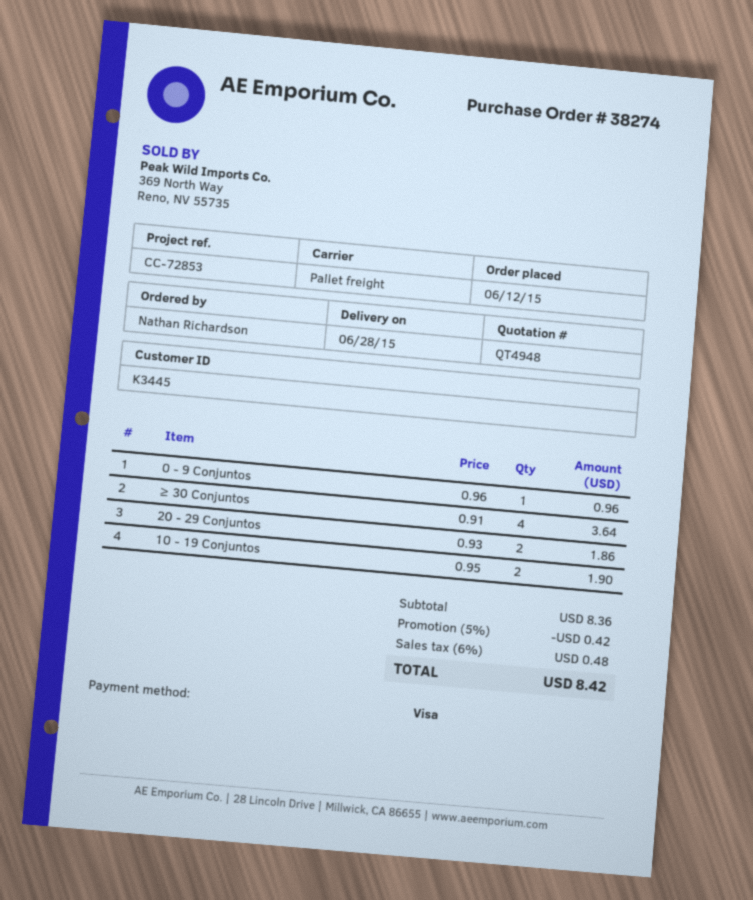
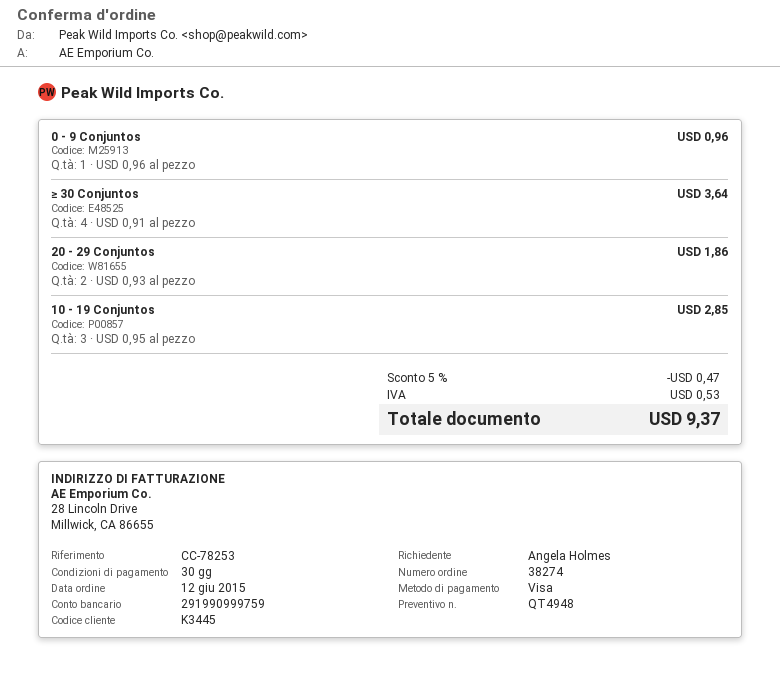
reference: CC-72853 -> CC-78253
ordered by: Nathan Richardson -> Angela Holmes
10 - 19 Conjuntos: 2 x 0.95 = 1.90 -> 3 x 0.95 = 2.85
discount: 5% = 0.42 -> 5% = 0.47
tax: 0.48 -> 0.53
total: 8.42 -> 9.37

